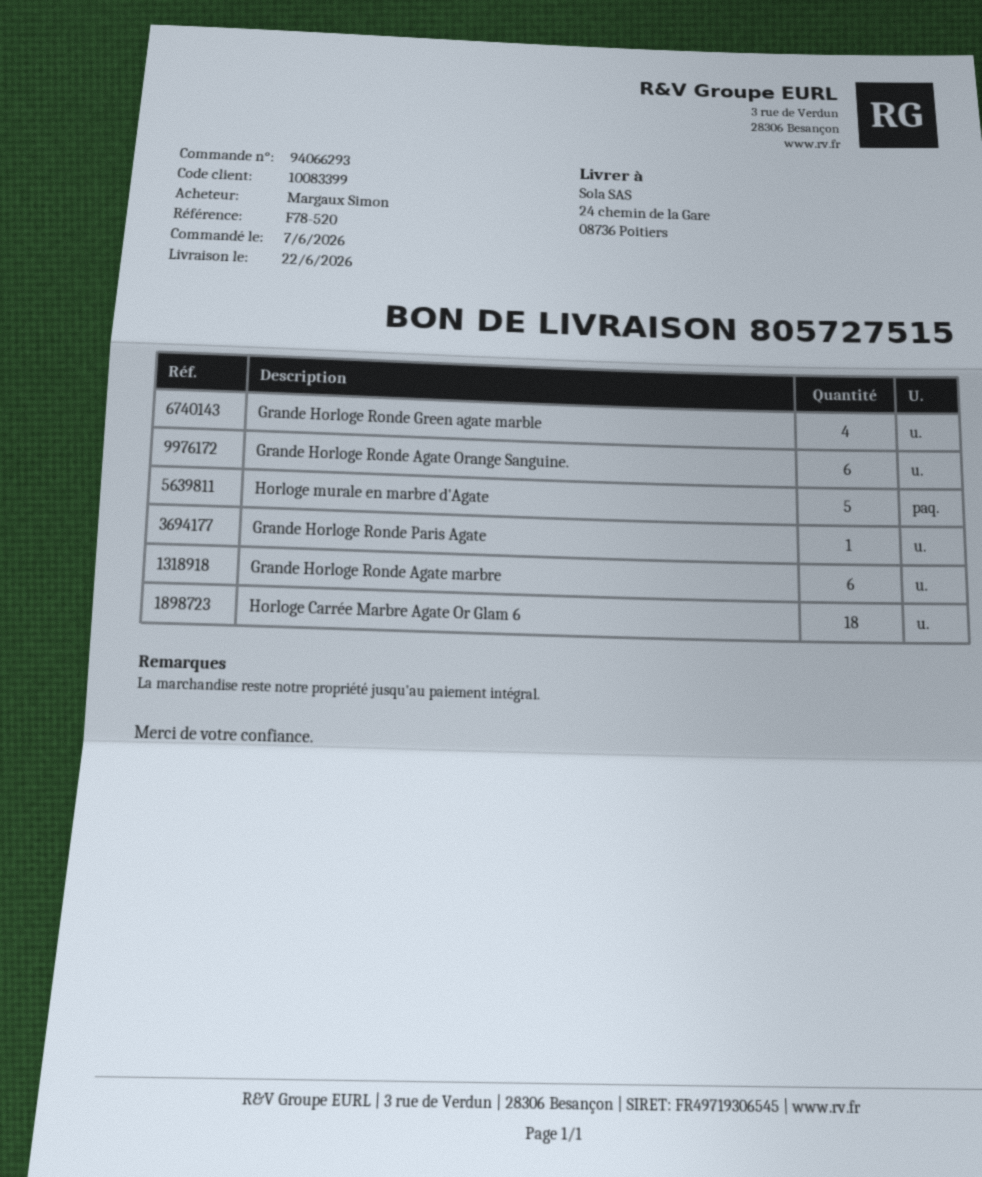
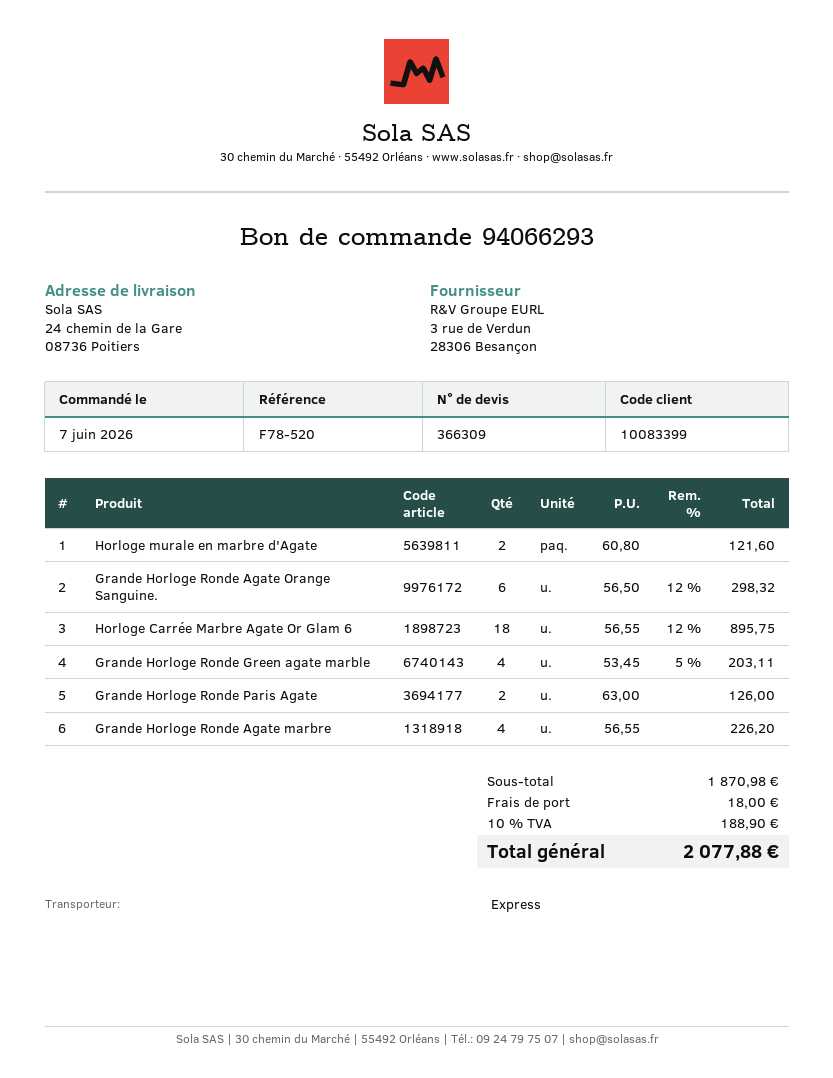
Horloge murale en marbre d'Agate: 5 -> 2
Grande Horloge Ronde Paris Agate: 1 -> 2
Grande Horloge Ronde Agate marbre: 6 -> 4

